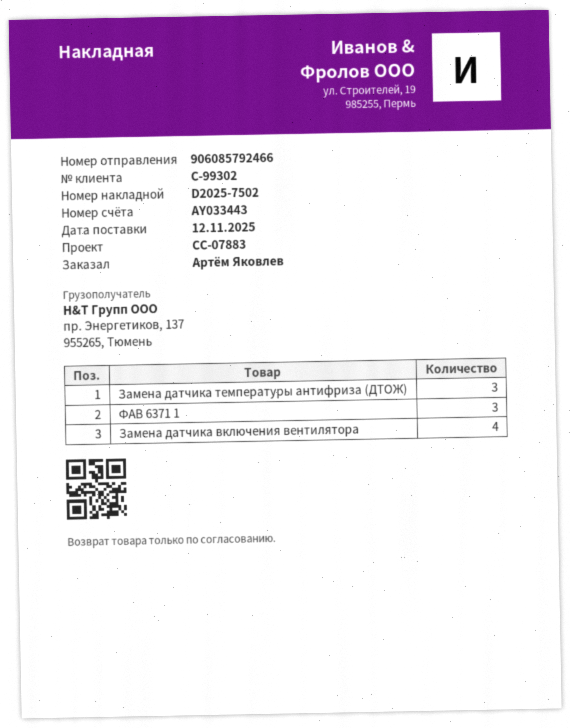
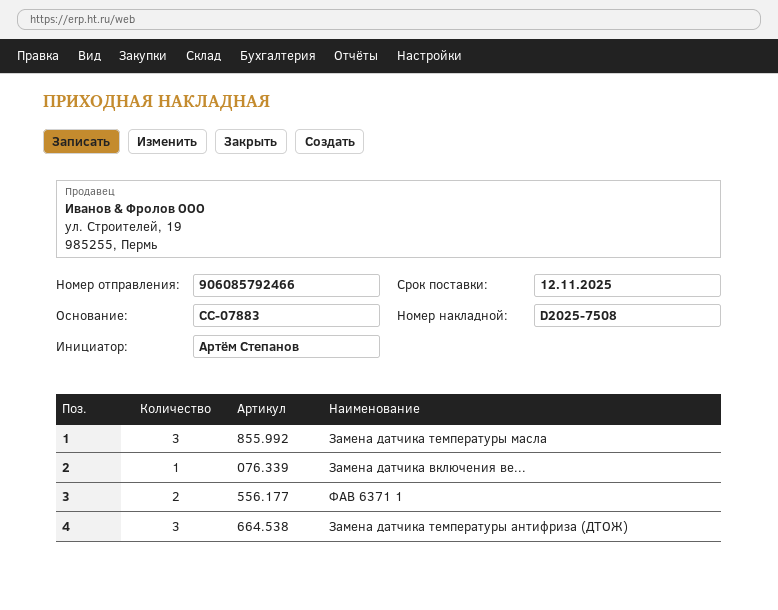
delivery note number: D2025-7502 -> D2025-7508
ordered by: Артём Яковлев -> Артём Степанов
ФАВ 6371 1: 3 -> 2
Замена датчика включения вентилятора: 4 -> 1
Замена датчика температуры масла: none -> 3

